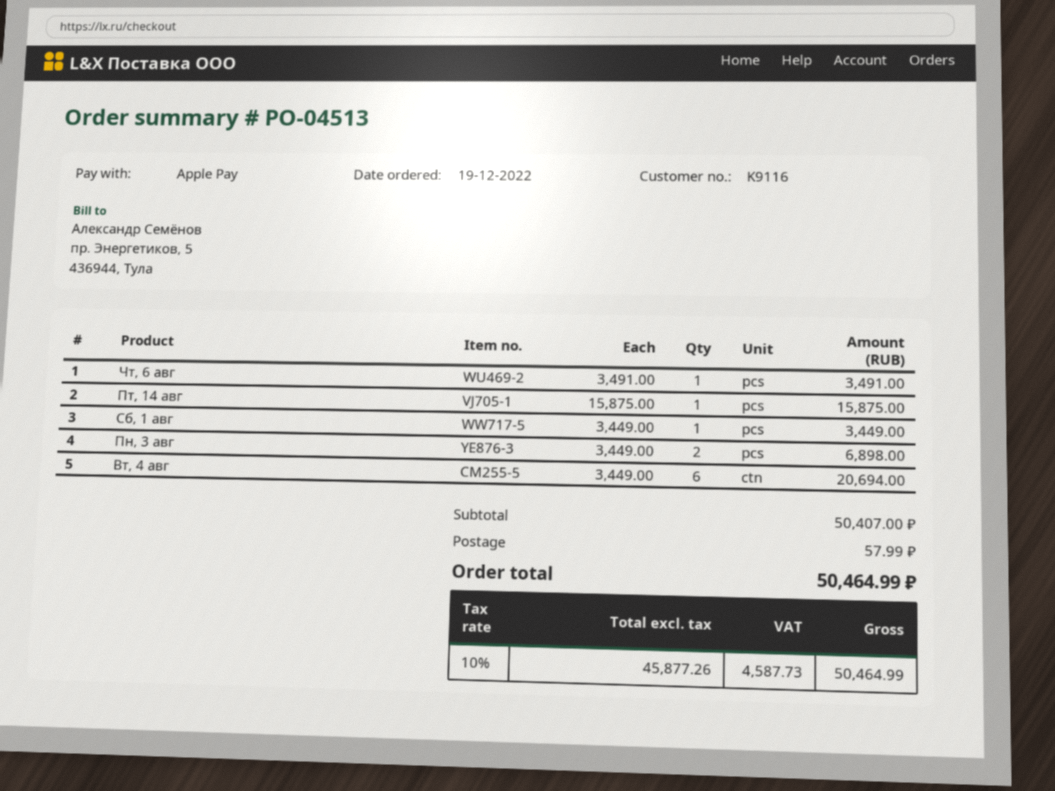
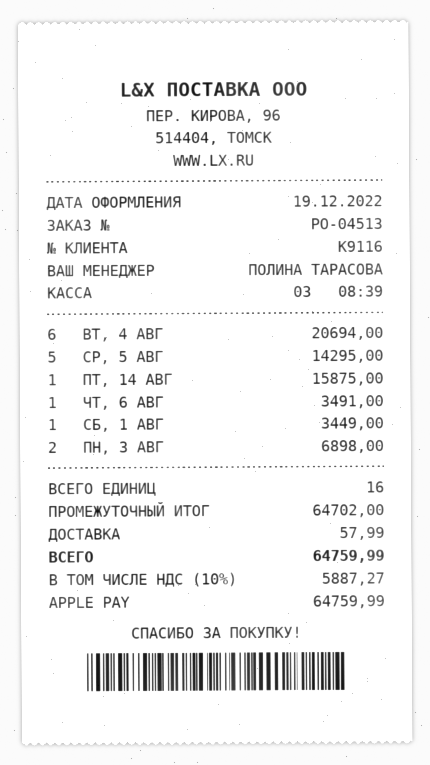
СР, 5 АВГ: none -> 5 for 14295.00
subtotal: 50407.00 -> 64702.00
tax: 10% = 4587.73 -> 10% = 5887.27
total: 50464.99 -> 64759.99

